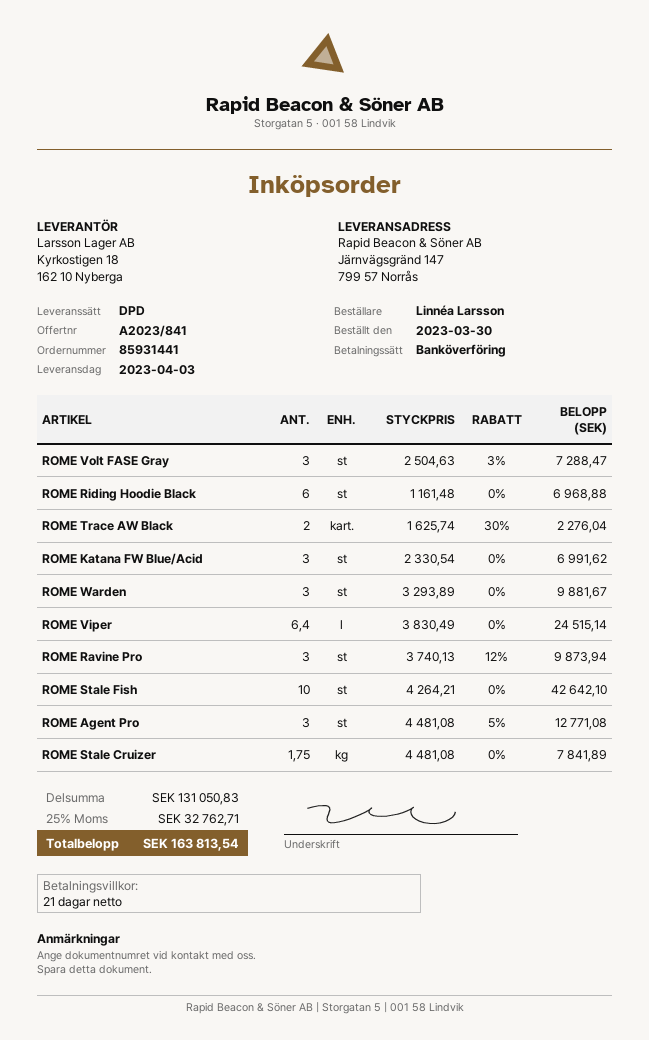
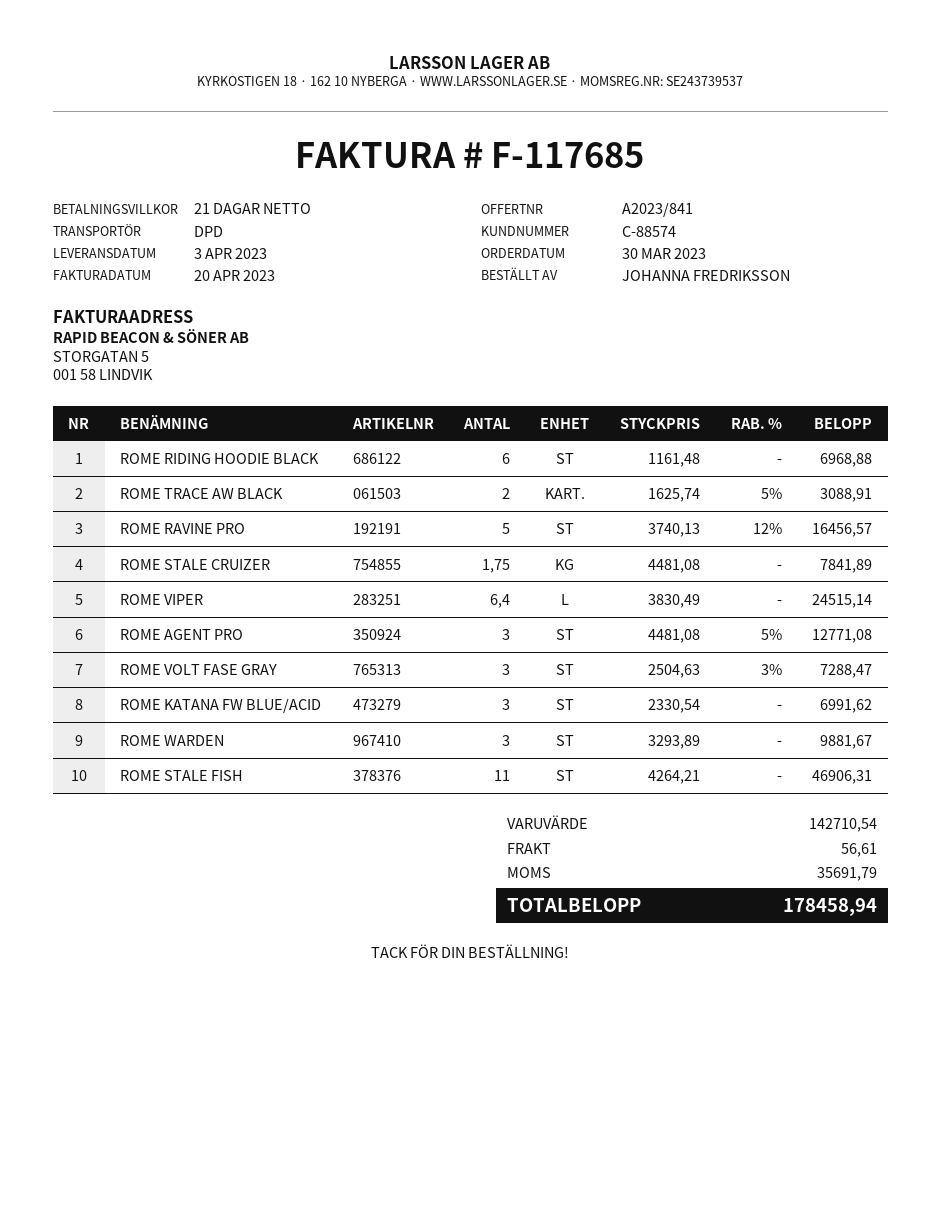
ordered by: Linnéa Larsson -> JOHANNA FREDRIKSSON
ROME Trace AW Black: 2 x 1625.74 - 30% = 2276.04 -> 2 x 1625.74 - 5% = 3088.91
ROME Ravine Pro: 3 x 3740.13 - 12% = 9873.94 -> 5 x 3740.13 - 12% = 16456.57
ROME Stale Fish: 10 x 4264.21 = 42642.10 -> 11 x 4264.21 = 46906.31
subtotal: 131050.83 -> 142710.54
shipping: none -> 56.61
tax: 32762.71 -> 35691.79
total: 163813.54 -> 178458.94

